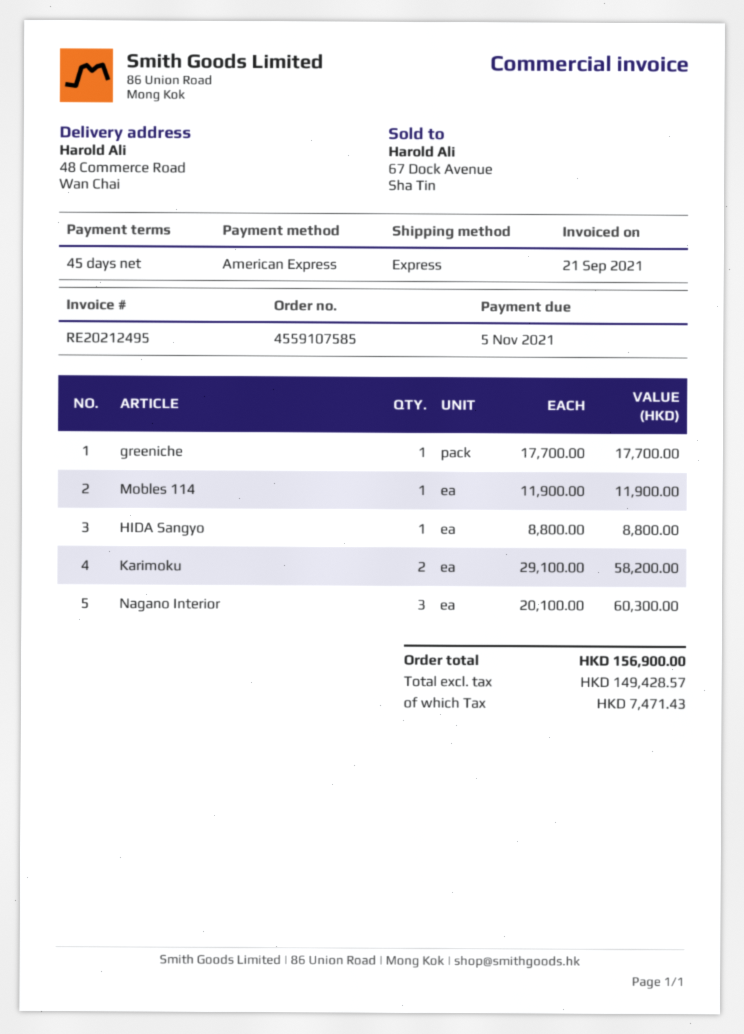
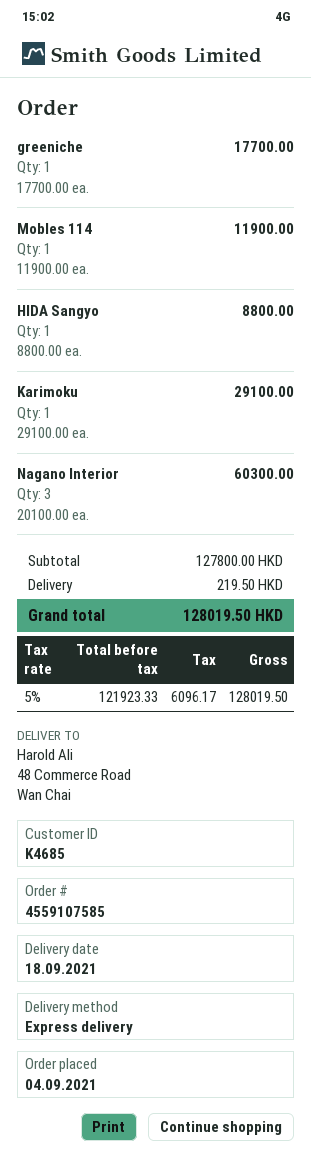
Karimoku: 2 x 29100.00 = 58200.00 -> 1 x 29100.00 = 29100.00
shipping: none -> 219.50
net: 149428.57 -> 121923.33
tax: 7471.43 -> 6096.17
total: 156900.00 -> 128019.50

